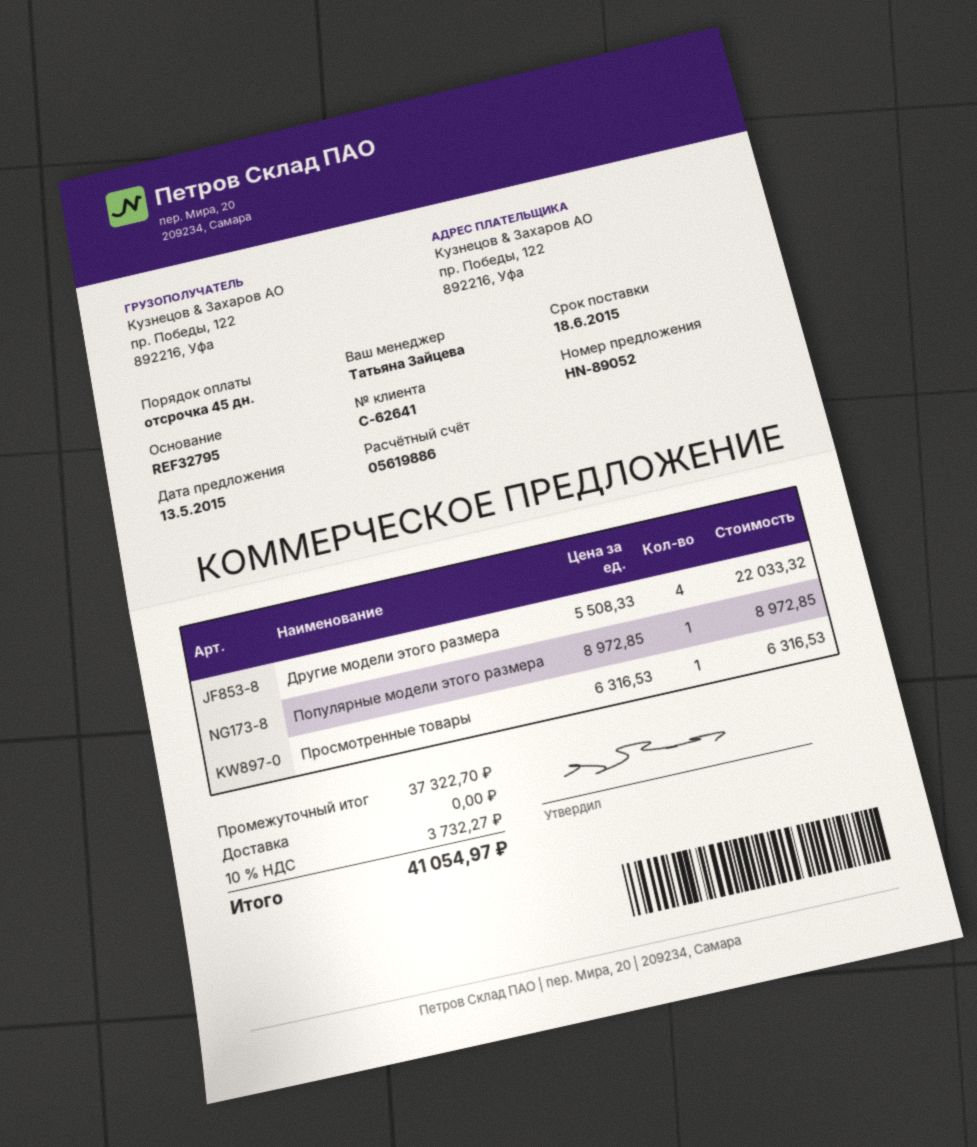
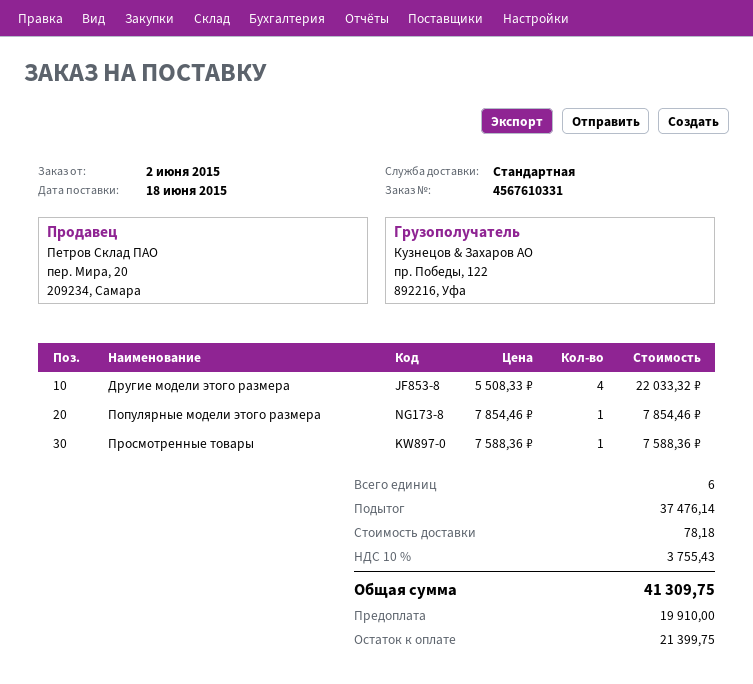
Популярные модели этого размера: 1 x 8972.85 = 8972.85 -> 1 x 7854.46 = 7854.46
Просмотренные товары: 1 x 6316.53 = 6316.53 -> 1 x 7588.36 = 7588.36
subtotal: 37322.70 -> 37476.14
shipping: 0.00 -> 78.18
tax: 10% = 3732.27 -> 10% = 3755.43
total: 41054.97 -> 41309.75

